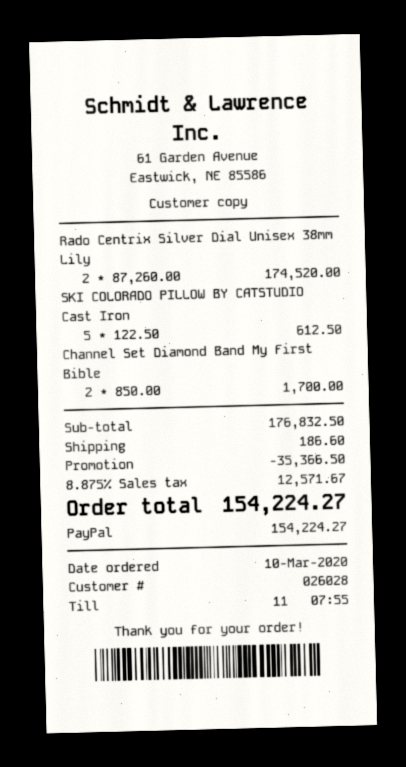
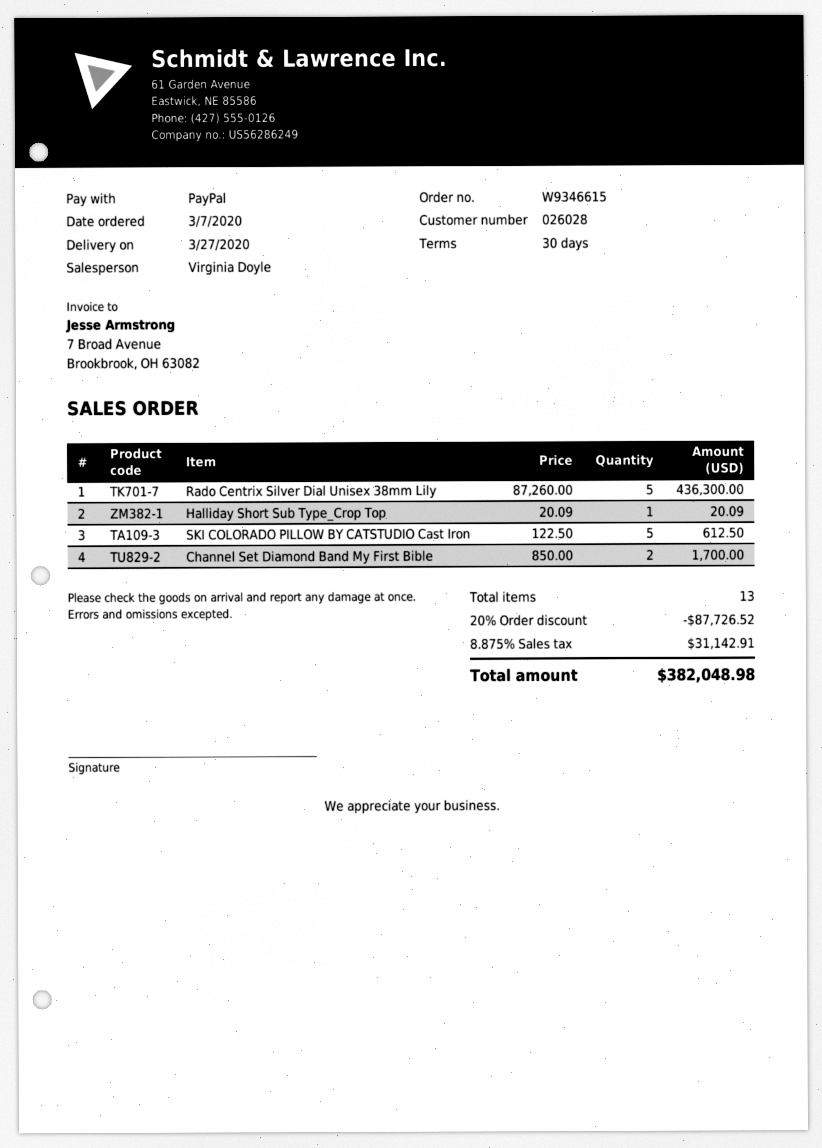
order date: 2020-03-10 -> 2020-03-07
Rado Centrix Silver Dial Unisex 38mm Lily: 2 x 87260.00 = 174520.00 -> 5 x 87260.00 = 436300.00
Halliday Short Sub Type_Crop Top: none -> 1 x 20.09 = 20.09
discount: 35366.50 -> 87726.52
shipping: 186.60 -> none
tax: 8.875% = 12571.67 -> 8.875% = 31142.91
total: 154224.27 -> 382048.98

